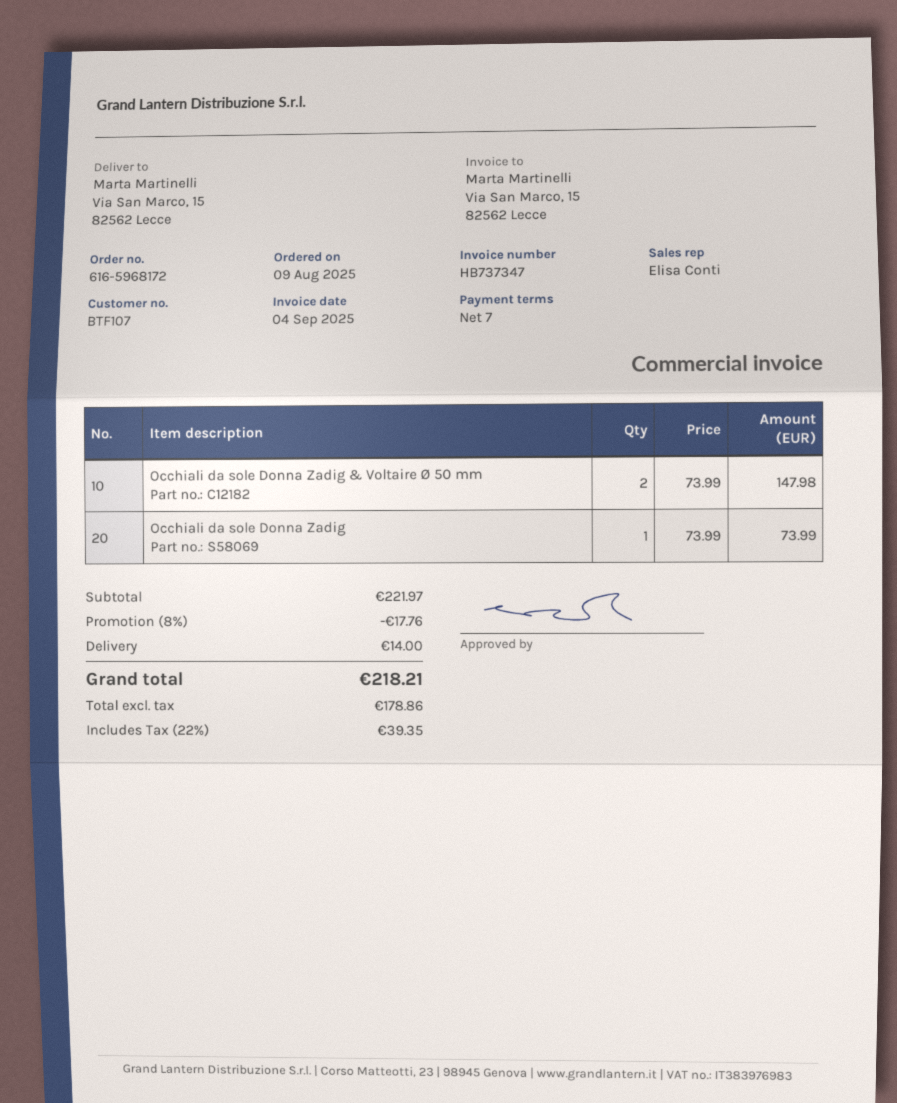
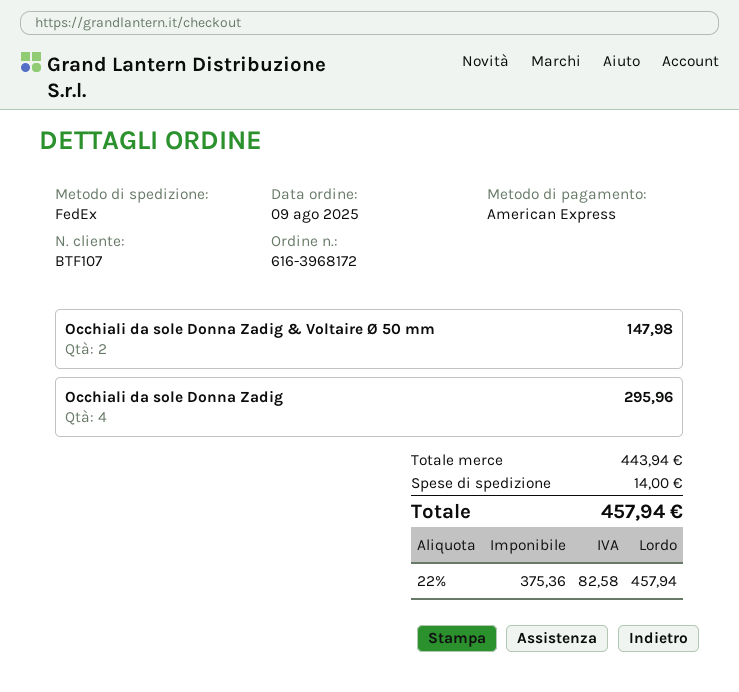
order number: 616-5968172 -> 616-3968172
Occhiali da sole Donna Zadig: 1 for 73.99 -> 4 for 295.96
subtotal: 221.97 -> 443.94
discount: 8% = 17.76 -> none
net: 178.86 -> 375.36
tax: 22% = 39.35 -> 22% = 82.58
total: 218.21 -> 457.94

